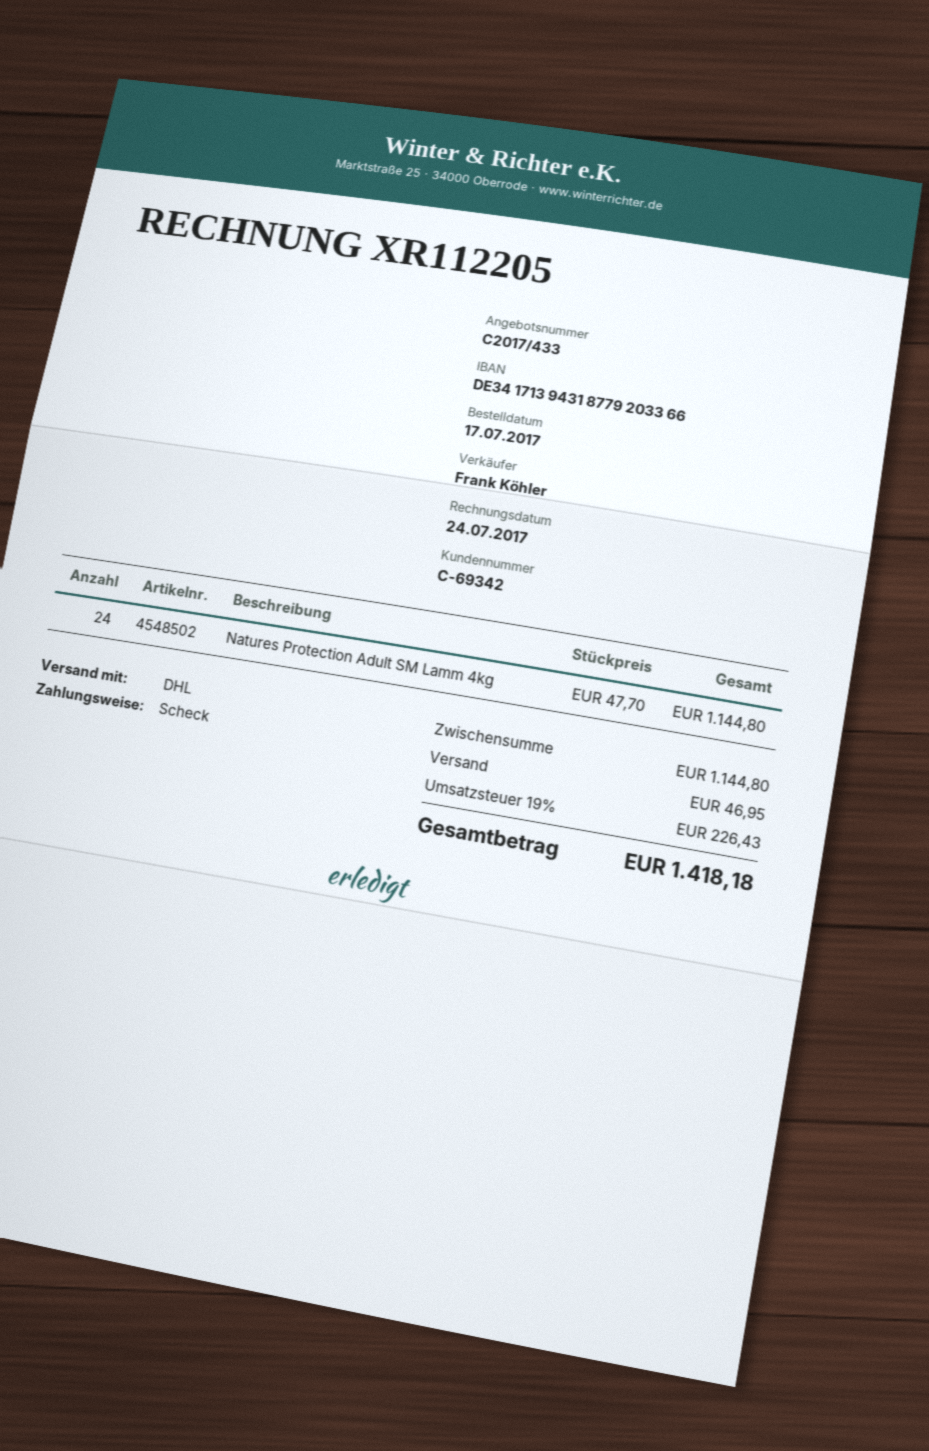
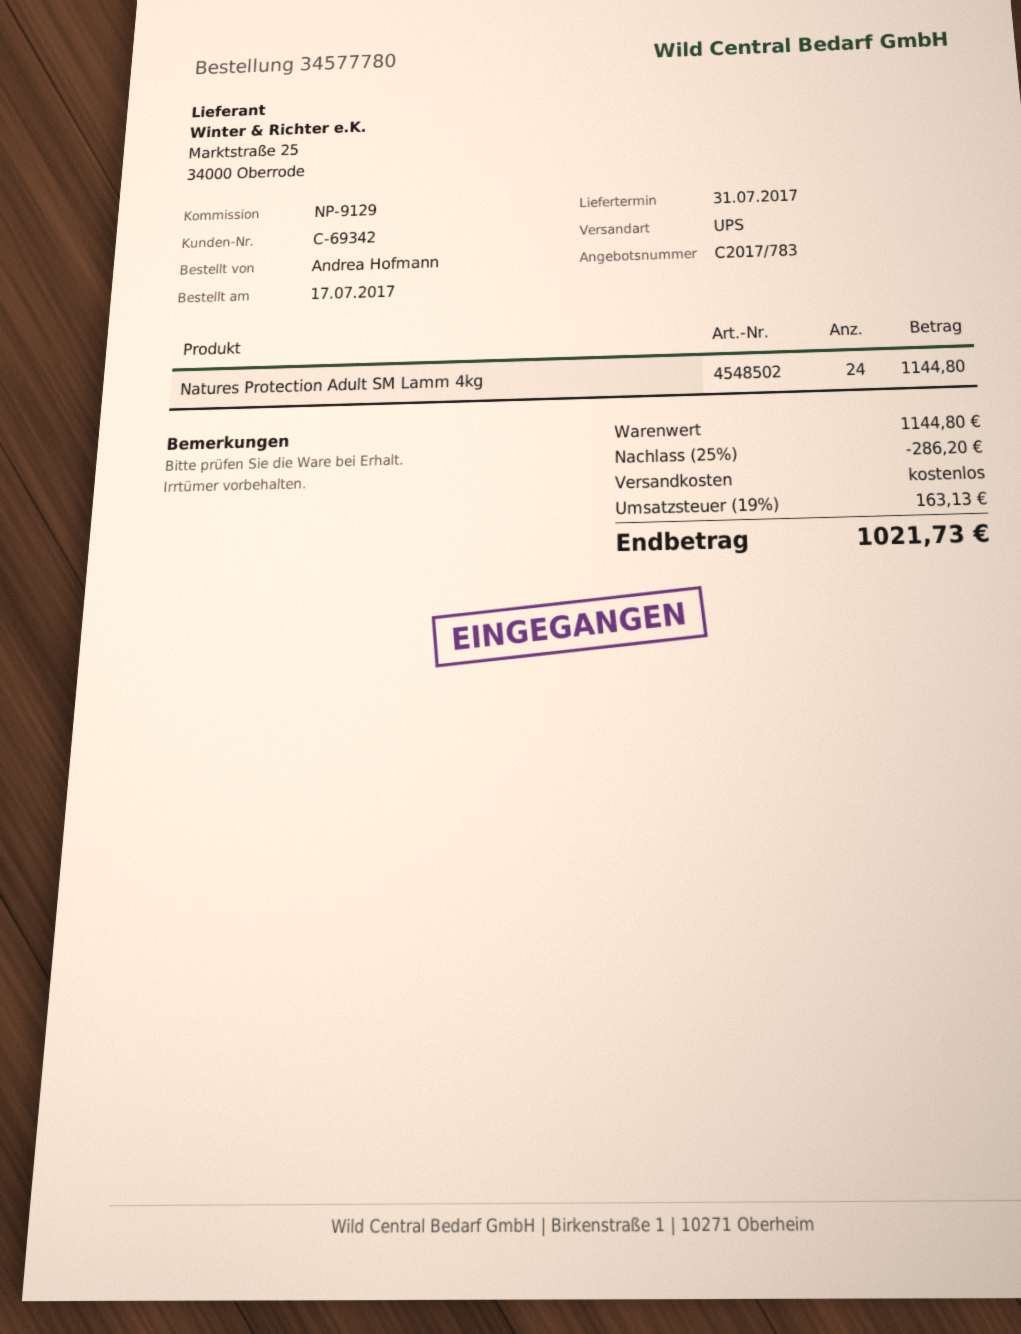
quote number: C2017/433 -> C2017/783
shipping method: DHL -> UPS
discount: none -> 25% = 286.20
shipping: 46.95 -> 0.00
tax: 19% = 226.43 -> 19% = 163.13
total: 1418.18 -> 1021.73

